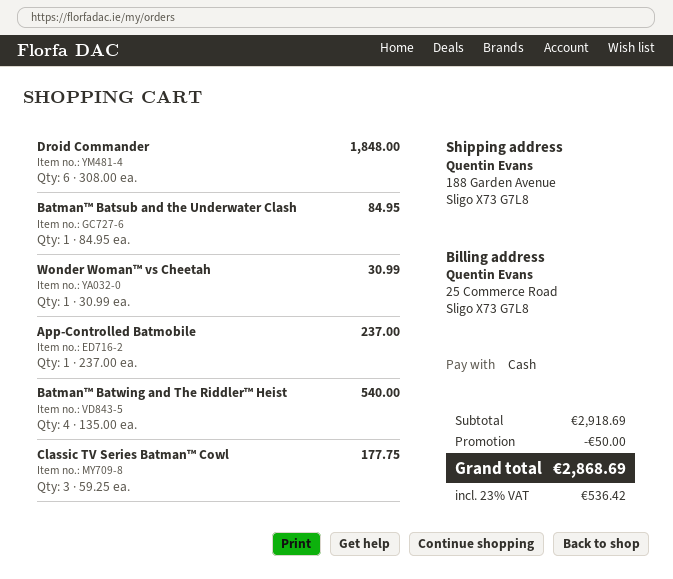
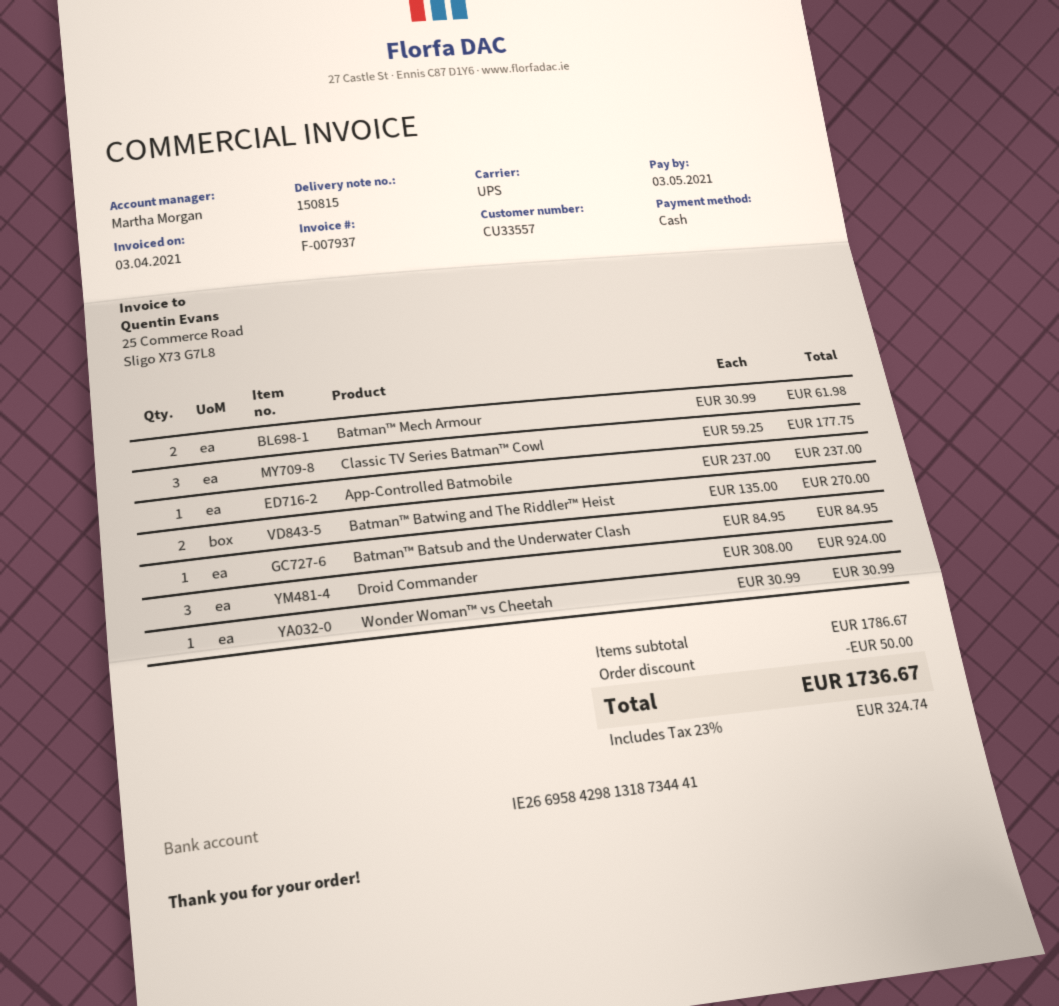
Droid Commander: 6 x 308.00 = 1848.00 -> 3 x 308.00 = 924.00
Batman™ Batwing and The Riddler™ Heist: 4 x 135.00 = 540.00 -> 2 x 135.00 = 270.00
Batman™ Mech Armour: none -> 2 x 30.99 = 61.98
subtotal: 2918.69 -> 1786.67
tax: 23% = 536.42 -> 23% = 324.74
total: 2868.69 -> 1736.67

